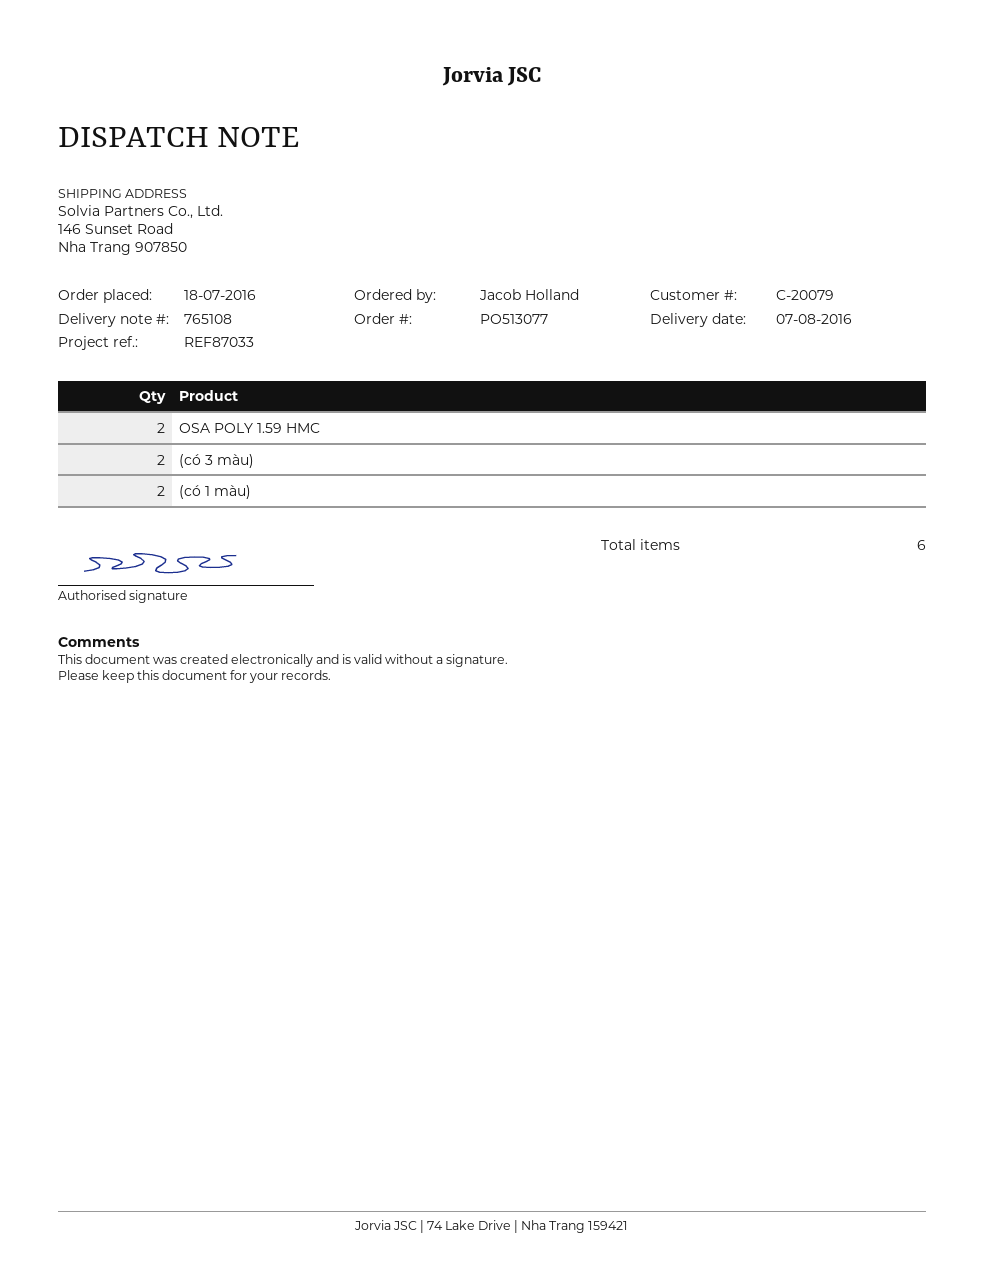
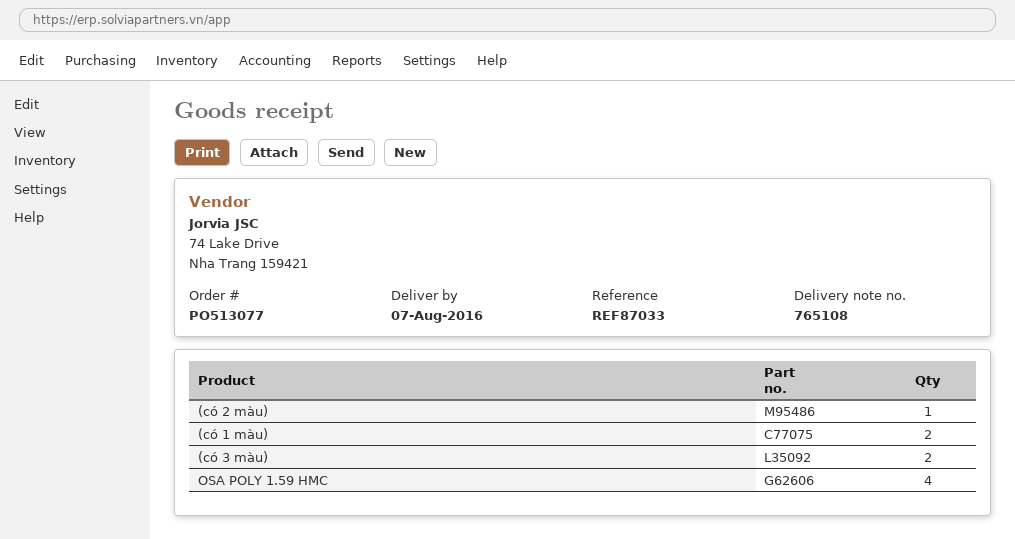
OSA POLY 1.59 HMC: 2 -> 4
(có 2 màu): none -> 1

